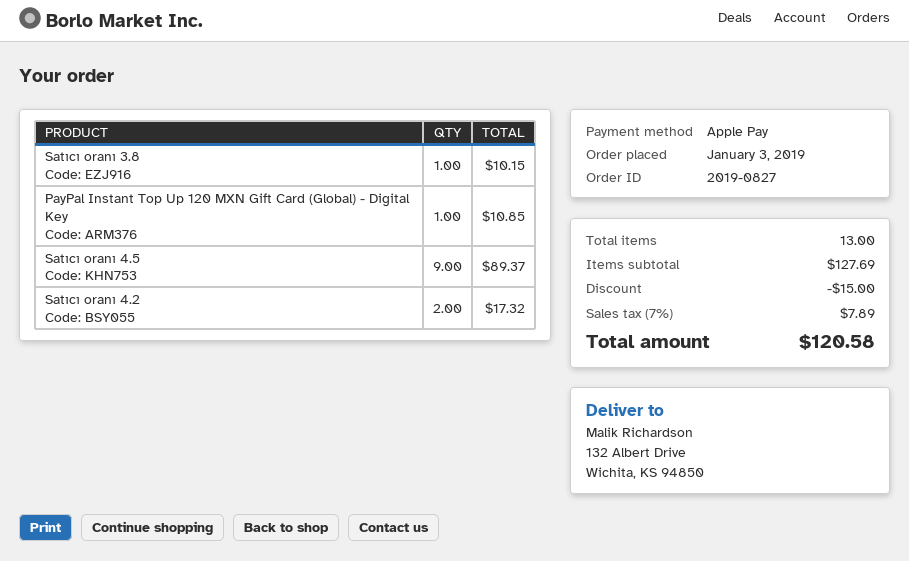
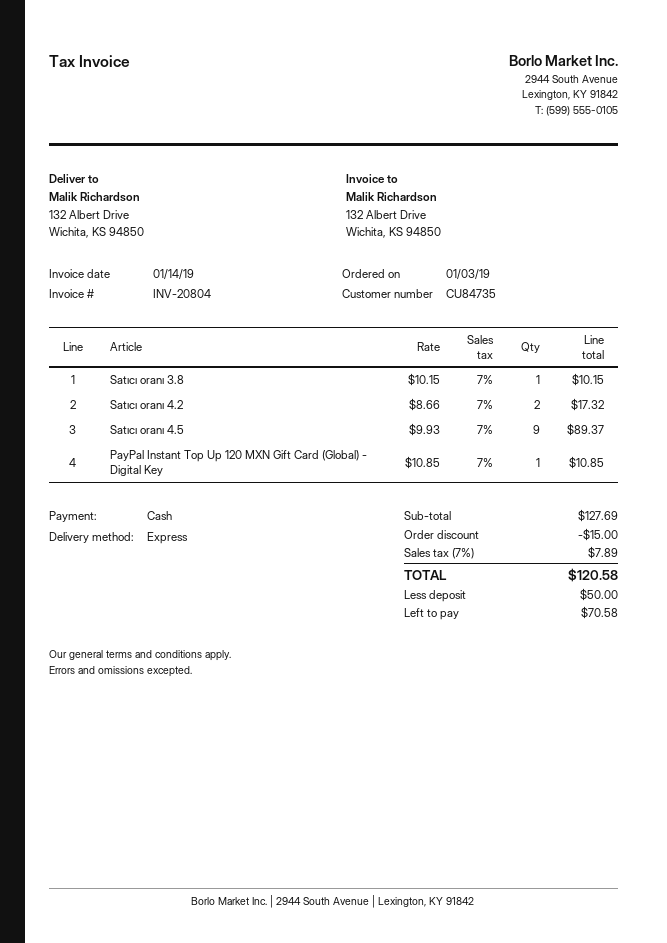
payment method: Apple Pay -> cash

